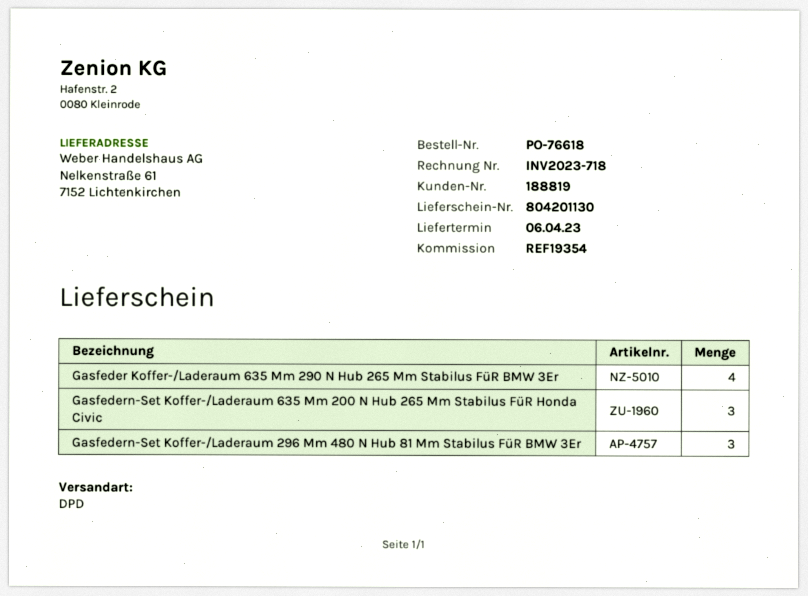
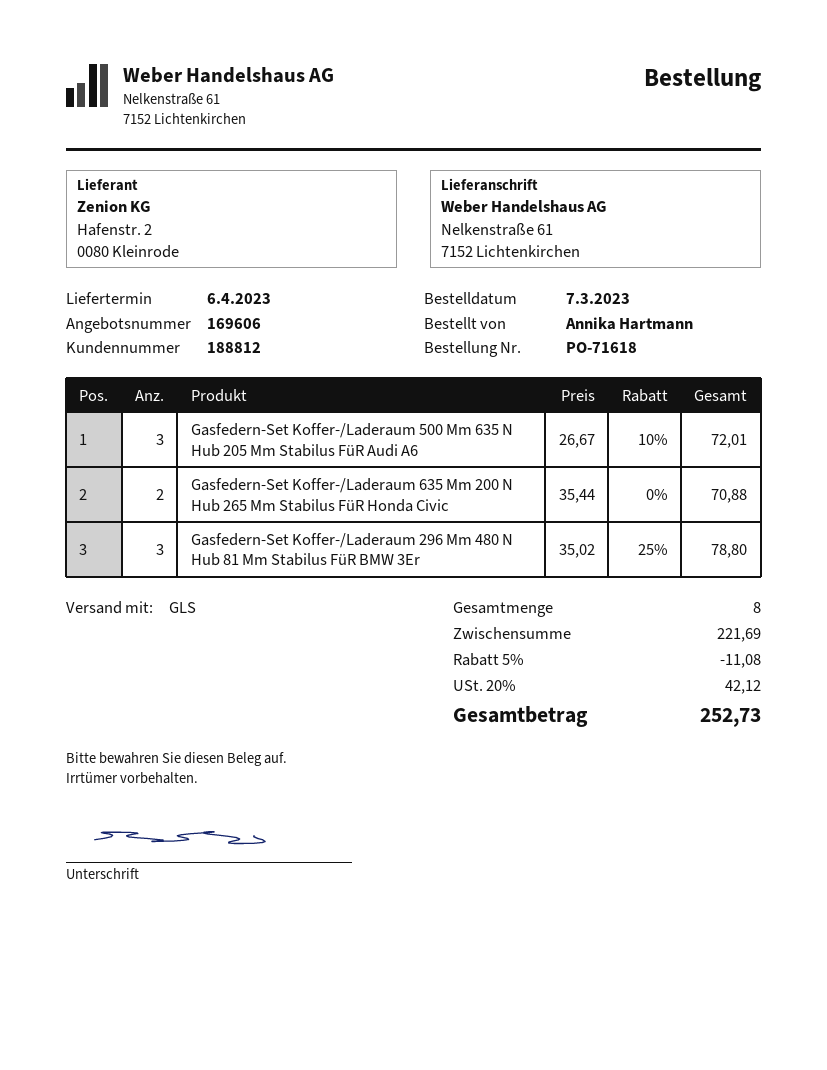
order number: PO-76618 -> PO-71618
customer number: 188819 -> 188812
shipping method: DPD -> GLS
Gasfeder Koffer-/Laderaum 635 Mm 290 N Hub 265 Mm Stabilus FüR BMW 3Er: 4 -> none
Gasfedern-Set Koffer-/Laderaum 635 Mm 200 N Hub 265 Mm Stabilus FüR Honda Civic: 3 -> 2
Gasfedern-Set Koffer-/Laderaum 500 Mm 635 N Hub 205 Mm Stabilus FüR Audi A6: none -> 3

